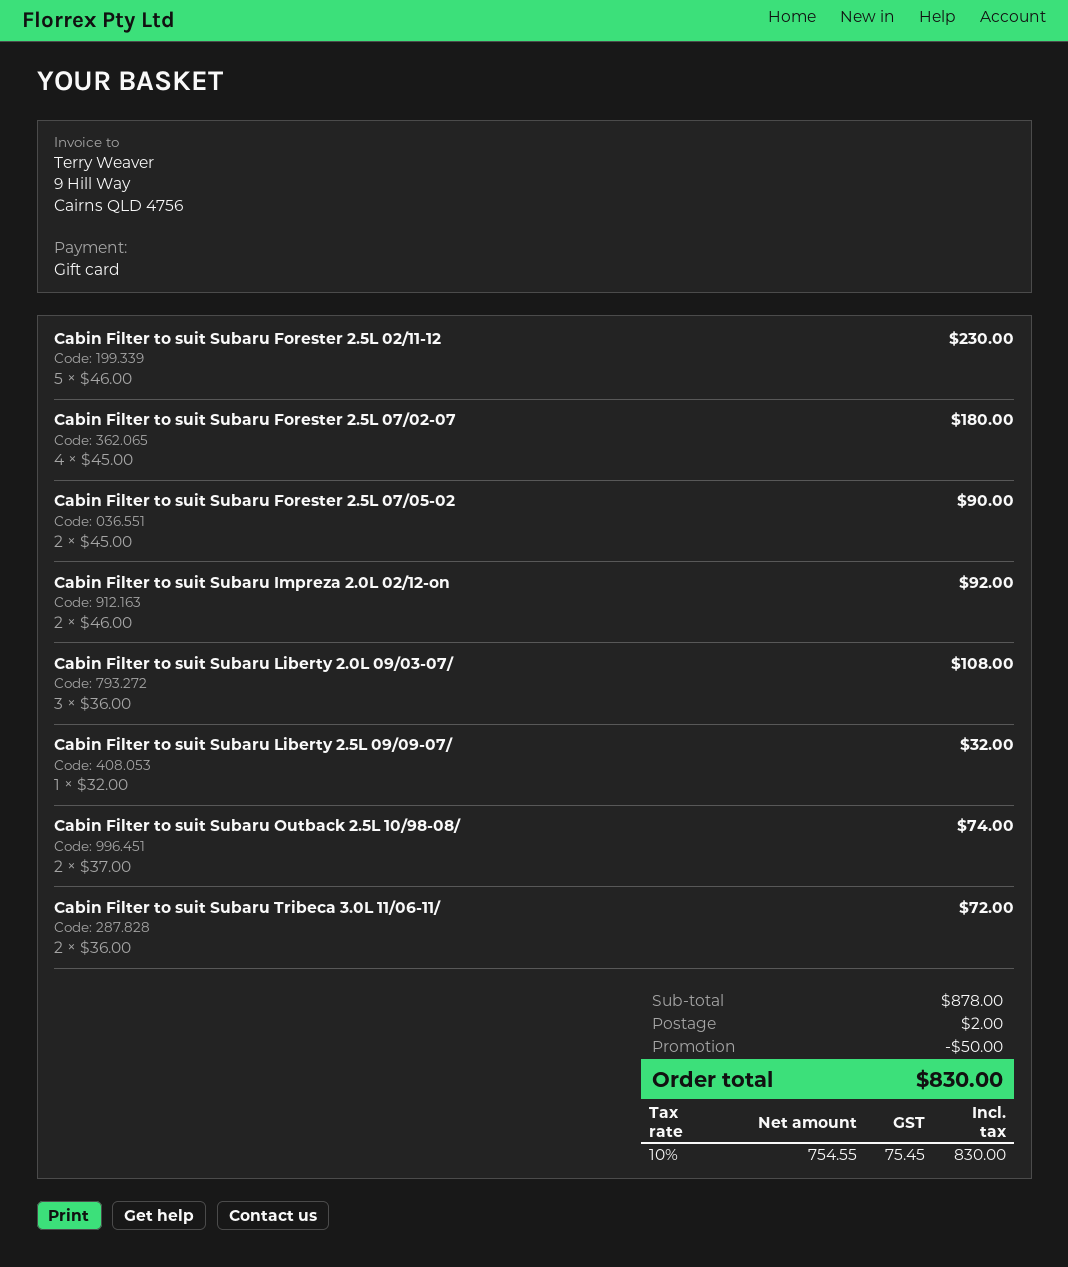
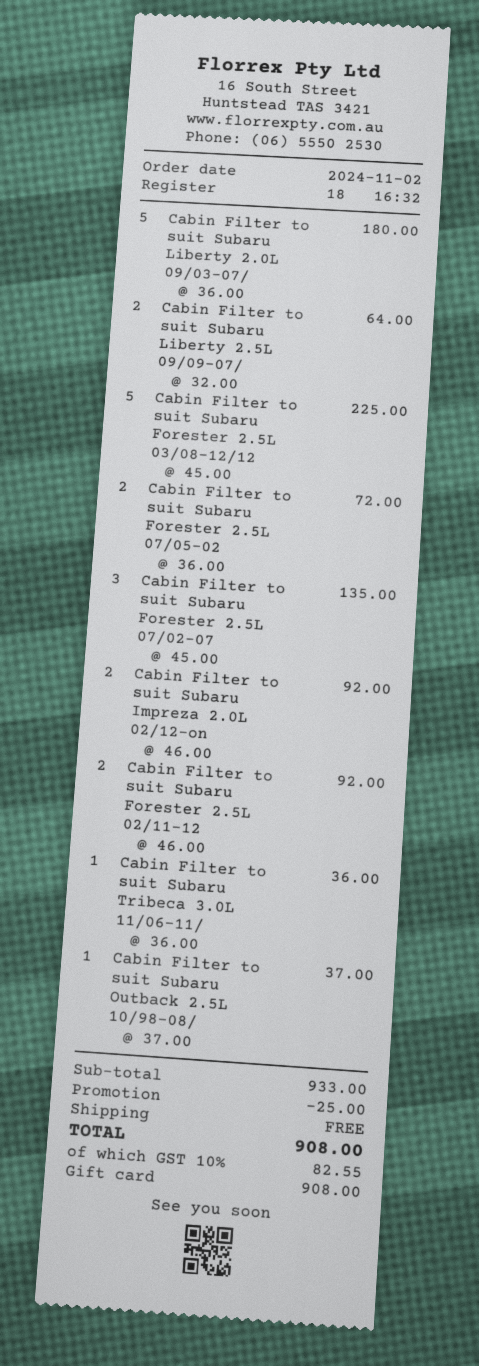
Cabin Filter to suit Subaru Forester 2.5L 02/11-12: 5 x 46.00 = 230.00 -> 2 x 46.00 = 92.00
Cabin Filter to suit Subaru Forester 2.5L 07/02-07: 4 x 45.00 = 180.00 -> 3 x 45.00 = 135.00
Cabin Filter to suit Subaru Forester 2.5L 07/05-02: 2 x 45.00 = 90.00 -> 2 x 36.00 = 72.00
Cabin Filter to suit Subaru Liberty 2.0L 09/03-07/: 3 x 36.00 = 108.00 -> 5 x 36.00 = 180.00
Cabin Filter to suit Subaru Liberty 2.5L 09/09-07/: 1 x 32.00 = 32.00 -> 2 x 32.00 = 64.00
Cabin Filter to suit Subaru Outback 2.5L 10/98-08/: 2 x 37.00 = 74.00 -> 1 x 37.00 = 37.00
Cabin Filter to suit Subaru Tribeca 3.0L 11/06-11/: 2 x 36.00 = 72.00 -> 1 x 36.00 = 36.00
Cabin Filter to suit Subaru Forester 2.5L 03/08-12/12: none -> 5 x 45.00 = 225.00
subtotal: 878.00 -> 933.00
discount: 50.00 -> 25.00
shipping: 2.00 -> 0.00
tax: 10% = 75.45 -> 10% = 82.55
total: 830.00 -> 908.00

